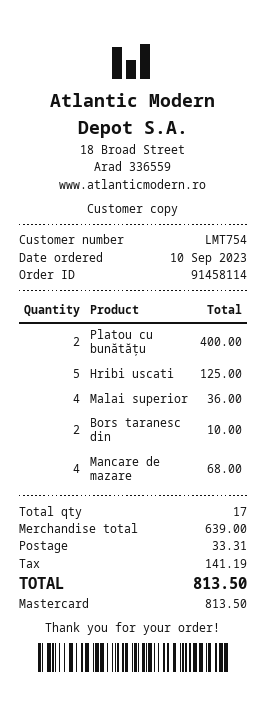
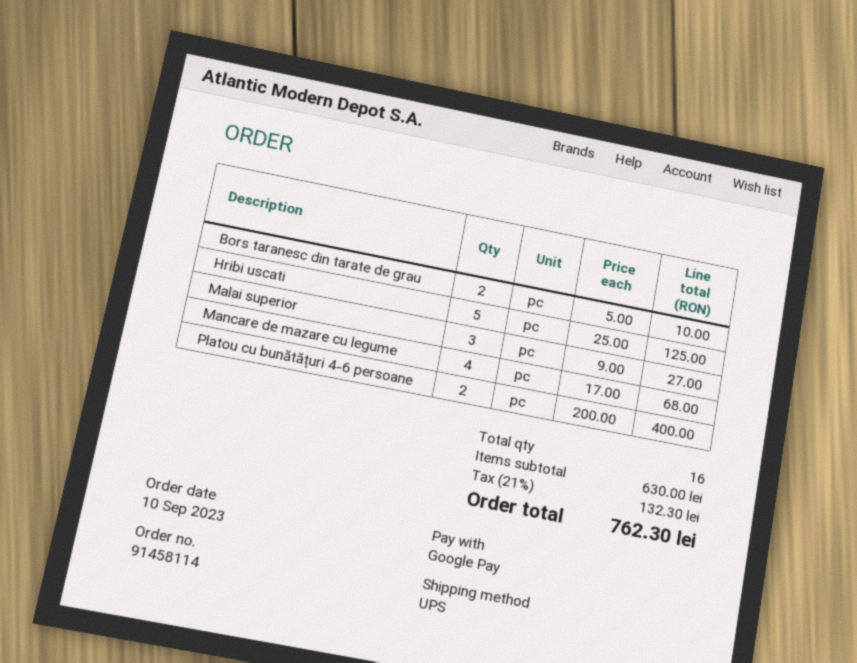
payment method: Mastercard -> Google Pay
Malai superior: 4 for 36.00 -> 3 for 27.00
total quantity: 17 -> 16
subtotal: 639.00 -> 630.00
shipping: 33.31 -> none
tax: 141.19 -> 132.30
total: 813.50 -> 762.30

